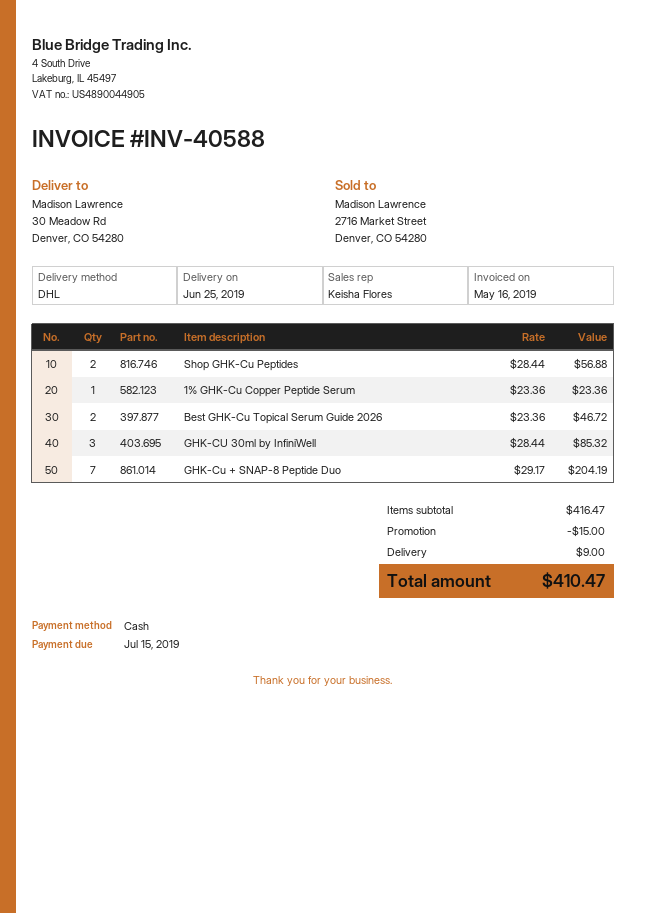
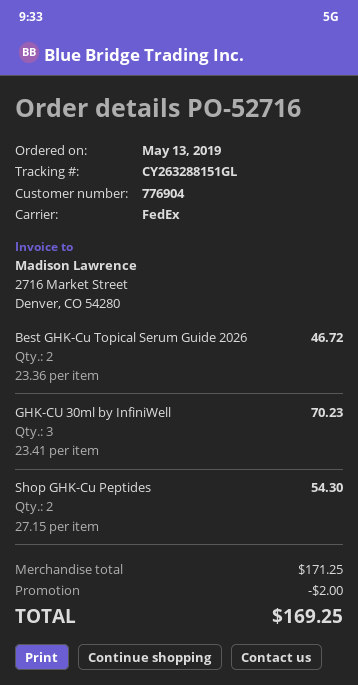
shipping method: DHL -> FedEx
Shop GHK-Cu Peptides: 2 x 28.44 = 56.88 -> 2 x 27.15 = 54.30
1% GHK-Cu Copper Peptide Serum: 1 x 23.36 = 23.36 -> none
GHK-CU 30ml by InfiniWell: 3 x 28.44 = 85.32 -> 3 x 23.41 = 70.23
GHK-Cu + SNAP-8 Peptide Duo: 7 x 29.17 = 204.19 -> none
subtotal: 416.47 -> 171.25
discount: 15.00 -> 2.00
shipping: 9.00 -> none
total: 410.47 -> 169.25

